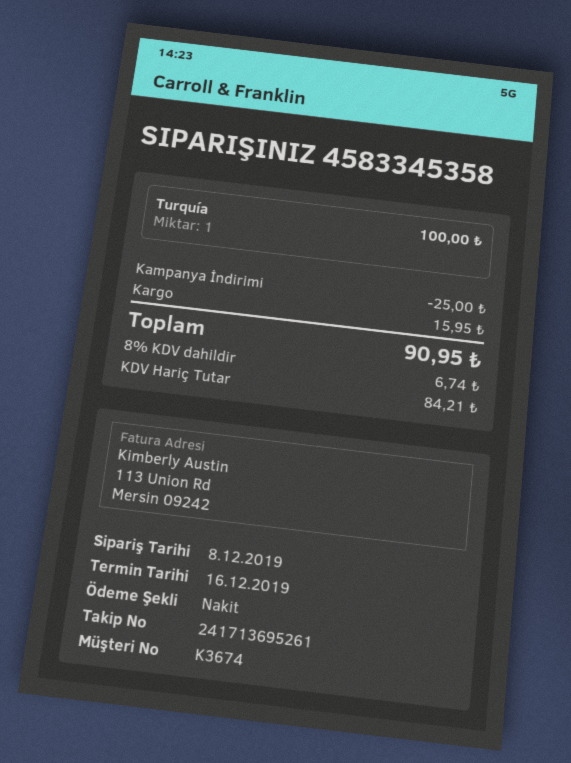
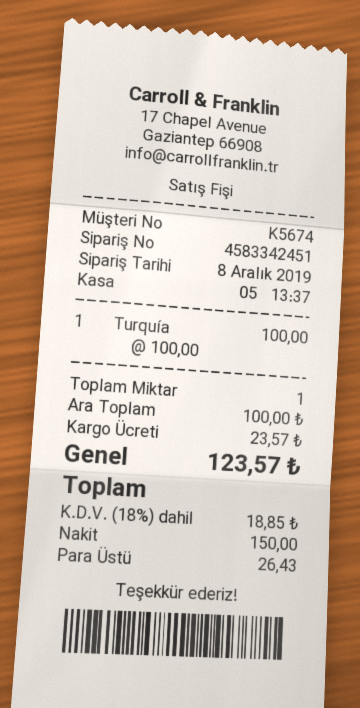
order number: 4583345358 -> 4583342451
customer number: K3674 -> K5674
discount: 25.00 -> none
shipping: 15.95 -> 23.57
tax: 8% = 6.74 -> 18% = 18.85
total: 90.95 -> 123.57

